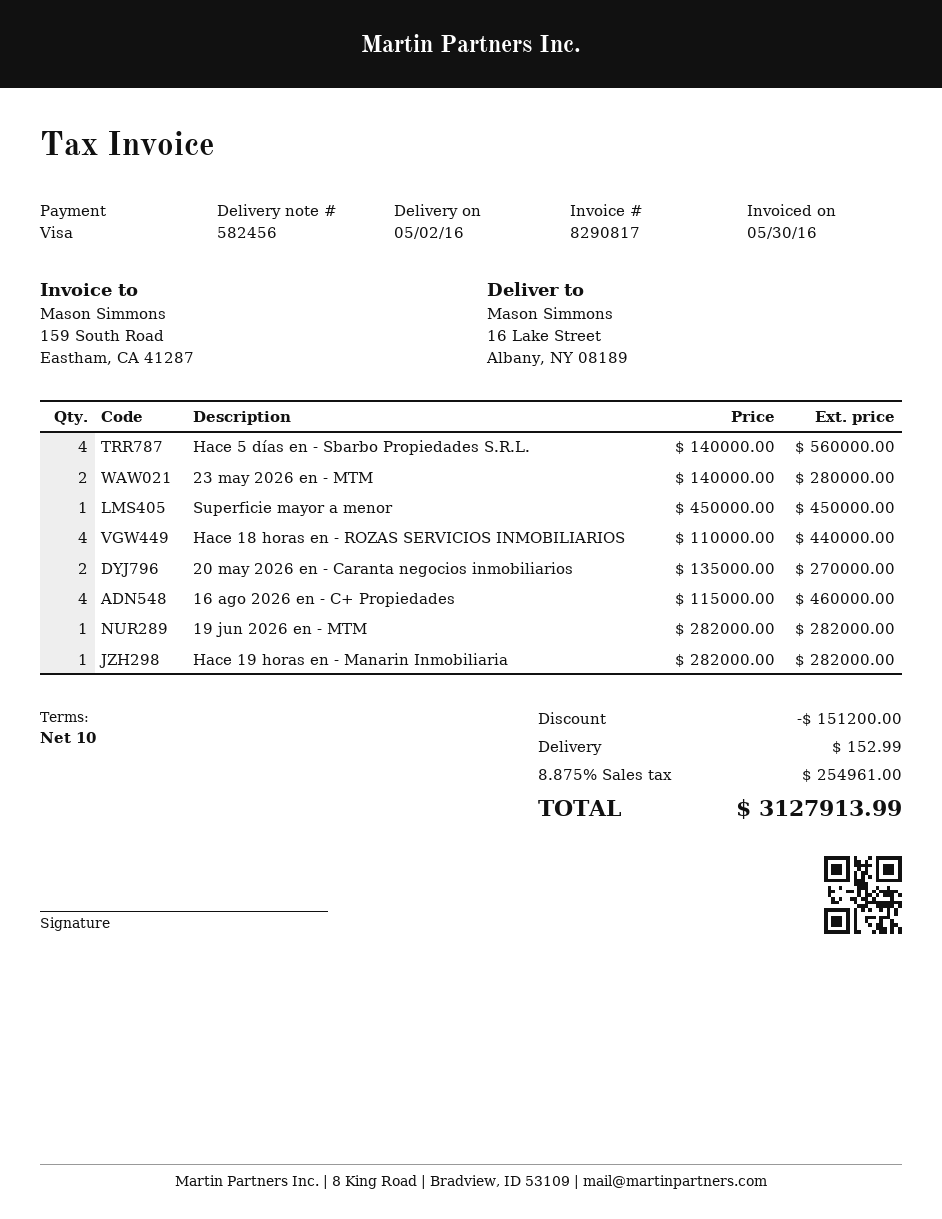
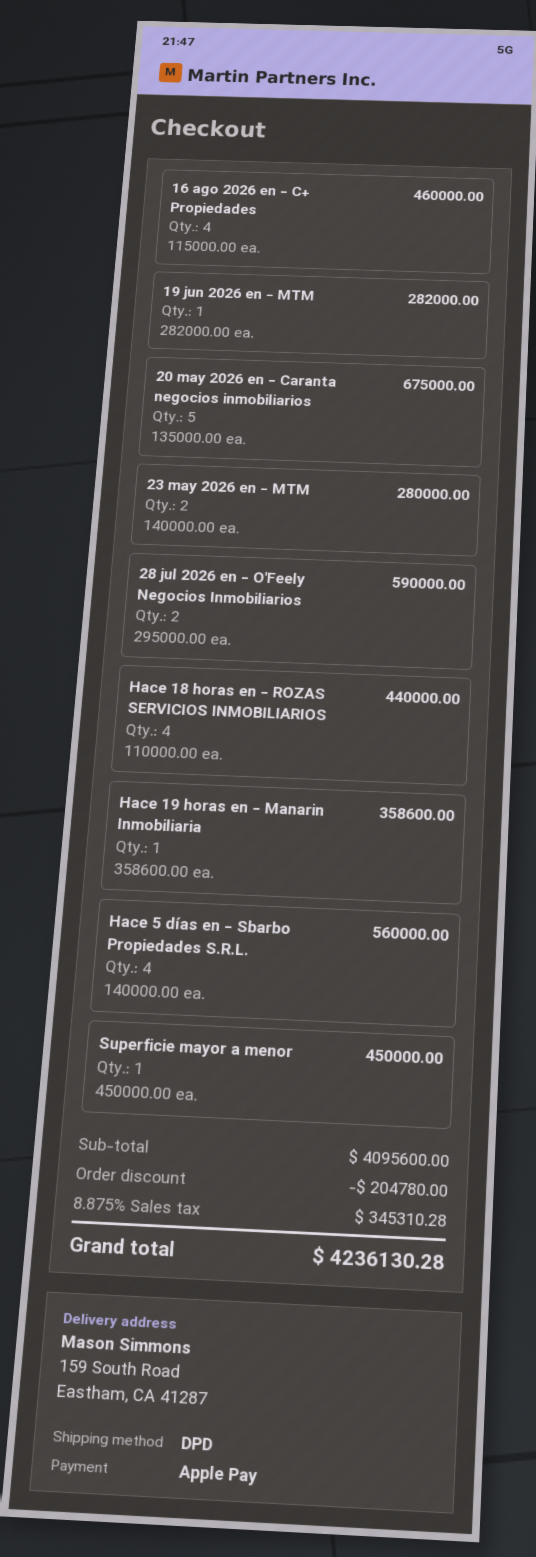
payment method: Visa -> Apple Pay
ship to: 16 Lake Street, Albany, NY 08189 -> 159 South Road, Eastham, CA 41287
20 may 2026 en - Caranta negocios inmobiliarios: 2 x 135000.00 = 270000.00 -> 5 x 135000.00 = 675000.00
Hace 19 horas en - Manarin Inmobiliaria: 1 x 282000.00 = 282000.00 -> 1 x 358600.00 = 358600.00
28 jul 2026 en - O'Feely Negocios Inmobiliarios: none -> 2 x 295000.00 = 590000.00
discount: 151200.00 -> 204780.00
shipping: 152.99 -> none
tax: 8.875% = 254961.00 -> 8.875% = 345310.28
total: 3127913.99 -> 4236130.28

